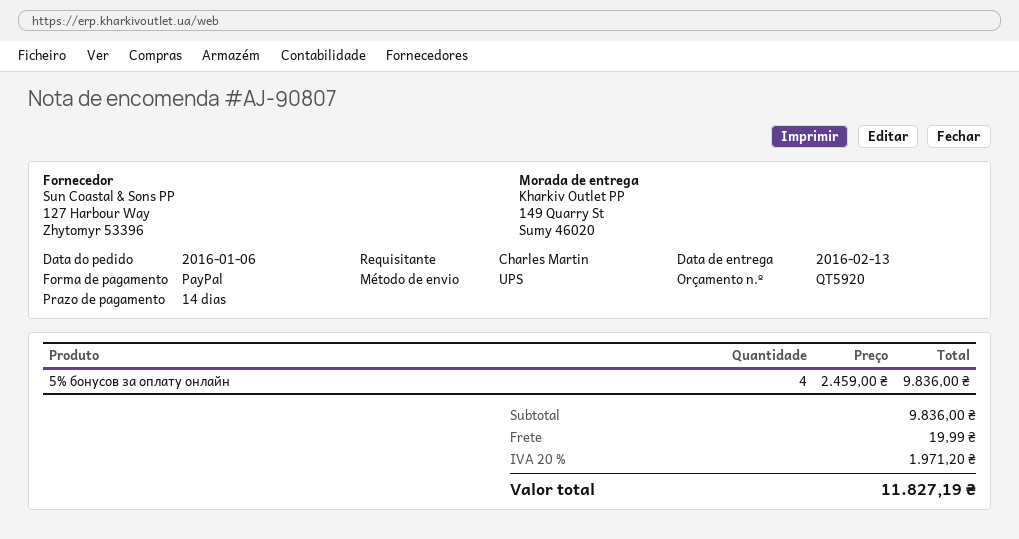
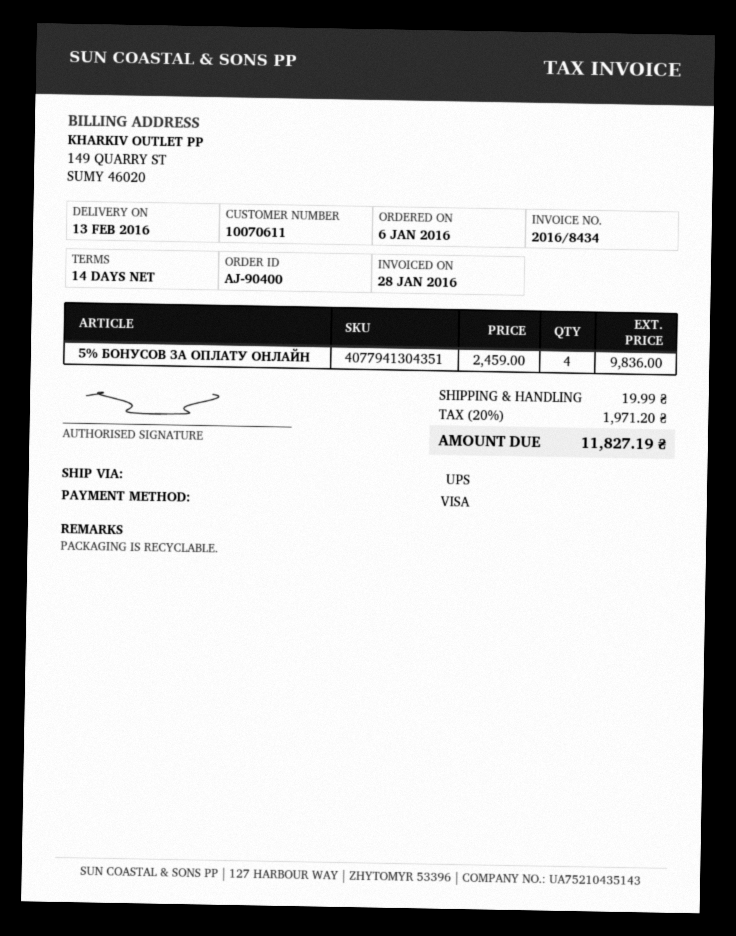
order number: AJ-90807 -> AJ-90400
payment method: PayPal -> Visa

